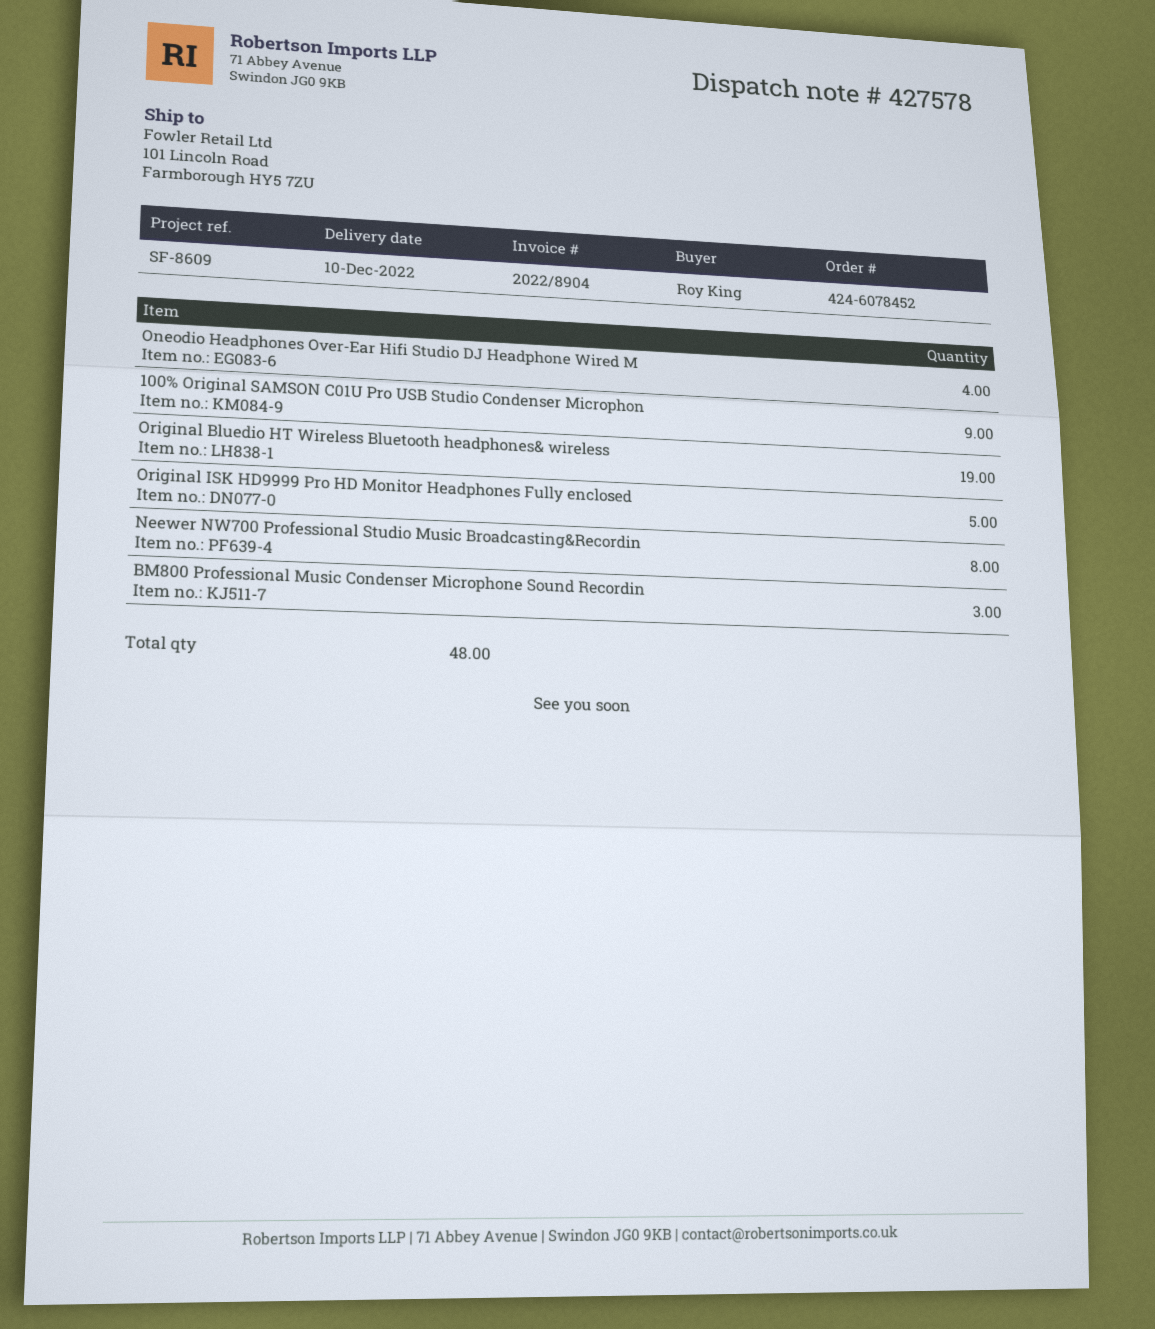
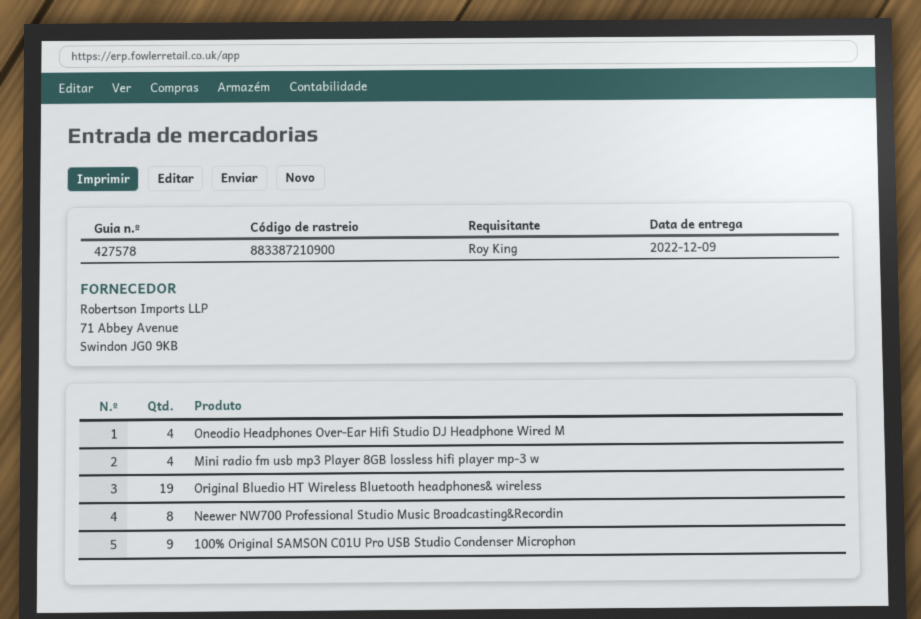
delivery date: 2022-12-10 -> 2022-12-09
Original ISK HD9999 Pro HD Monitor Headphones Fully enclosed: 5 -> none
BM800 Professional Music Condenser Microphone Sound Recordin: 3 -> none
Mini radio fm usb mp3 Player 8GB lossless hifi player mp-3 w: none -> 4

